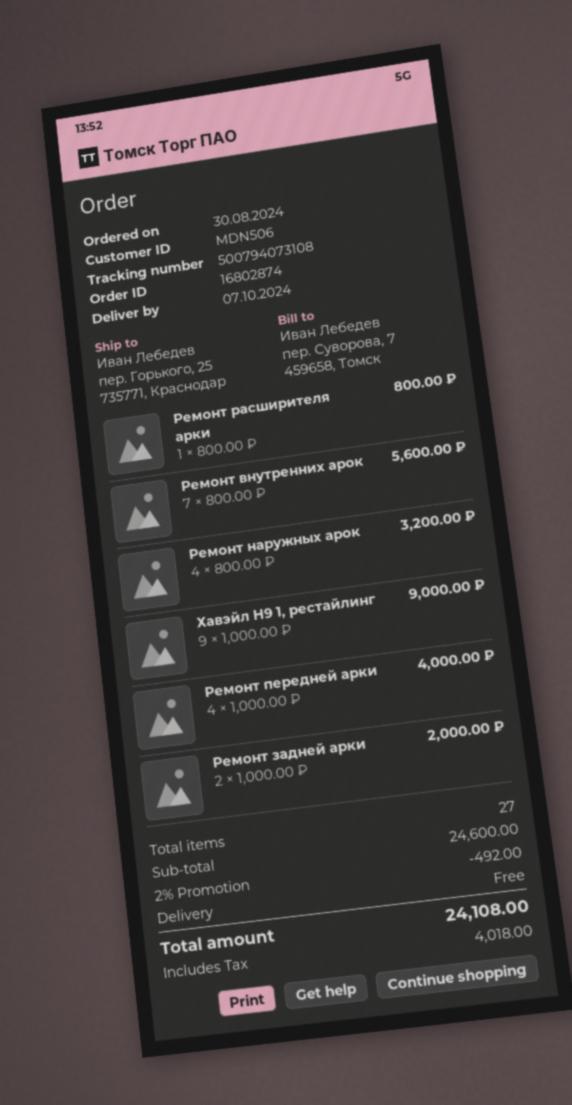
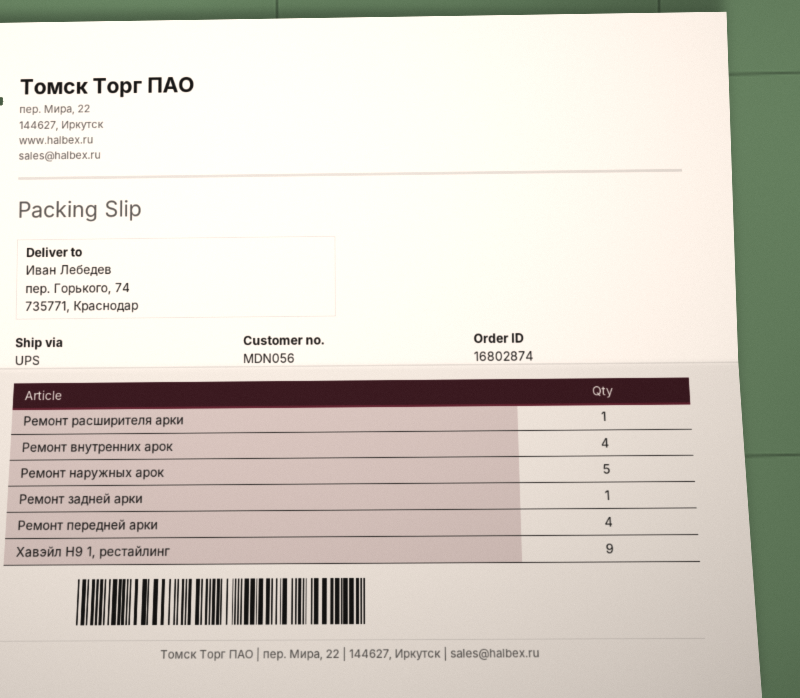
customer number: MDN506 -> MDN056
ship to: пер. Горького, 25, 735771, Краснодар -> пер. Горького, 74, 735771, Краснодар
Ремонт внутренних арок: 7 -> 4
Ремонт наружных арок: 4 -> 5
Ремонт задней арки: 2 -> 1

